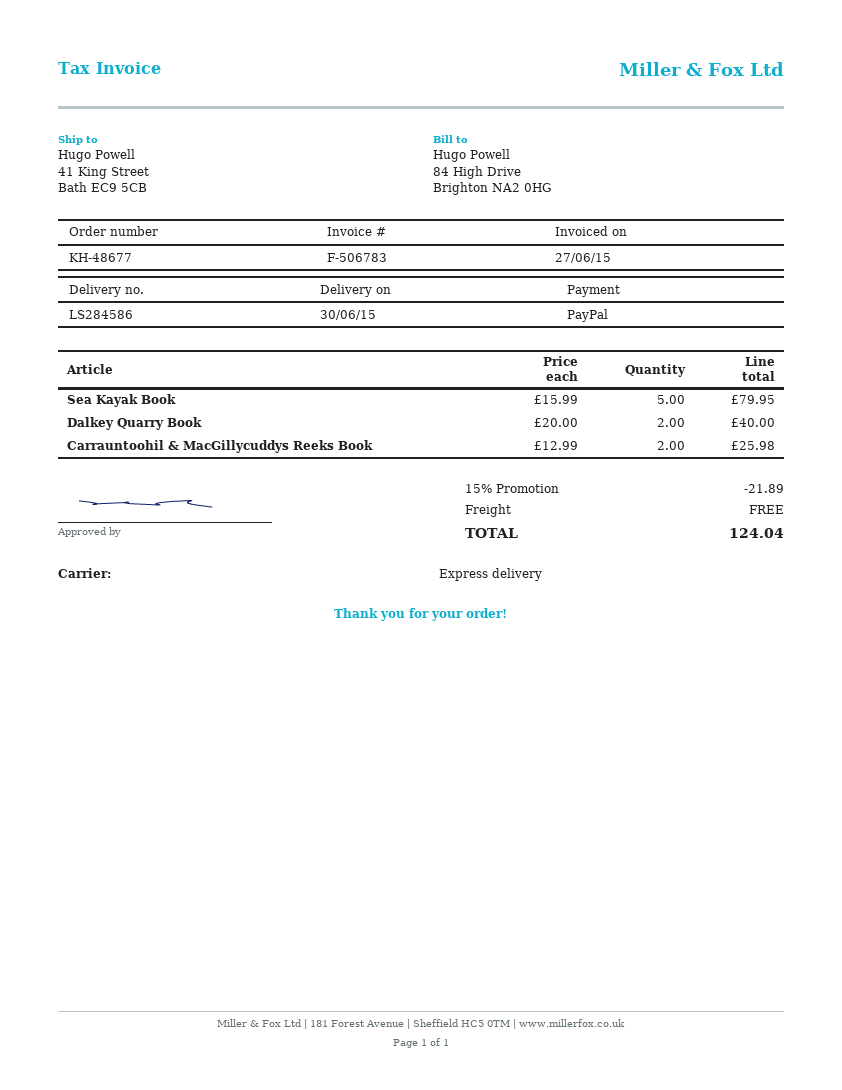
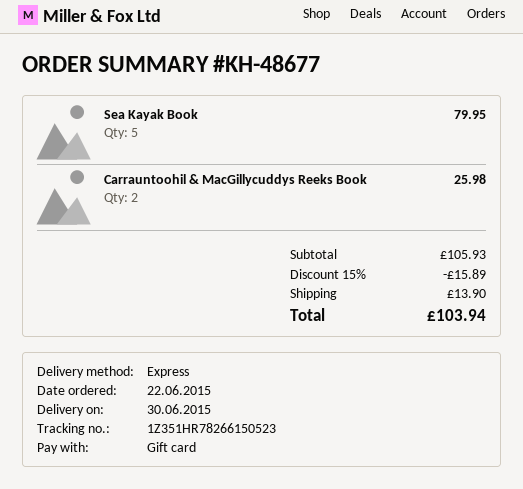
payment method: PayPal -> gift card
Dalkey Quarry Book: 2 for 40.00 -> none
discount: 15% = 21.89 -> 15% = 15.89
shipping: 0.00 -> 13.90
total: 124.04 -> 103.94

